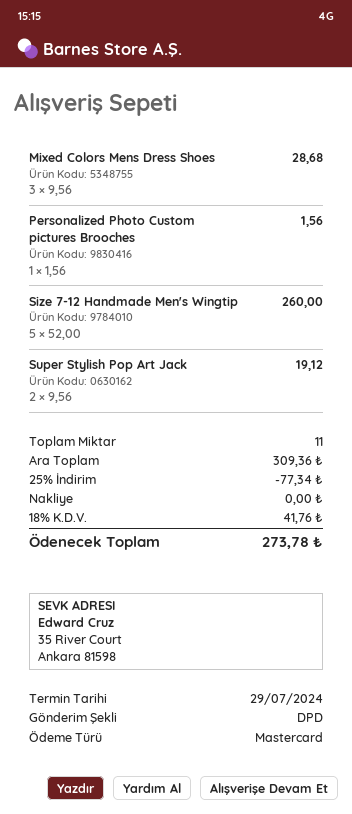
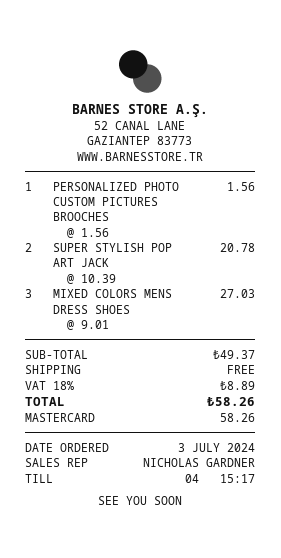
Mixed Colors Mens Dress Shoes: 3 x 9.56 = 28.68 -> 3 x 9.01 = 27.03
Size 7-12 Handmade Men's Wingtip: 5 x 52.00 = 260.00 -> none
Super Stylish Pop Art Jack: 2 x 9.56 = 19.12 -> 2 x 10.39 = 20.78
subtotal: 309.36 -> 49.37
discount: 25% = 77.34 -> none
tax: 18% = 41.76 -> 18% = 8.89
total: 273.78 -> 58.26

